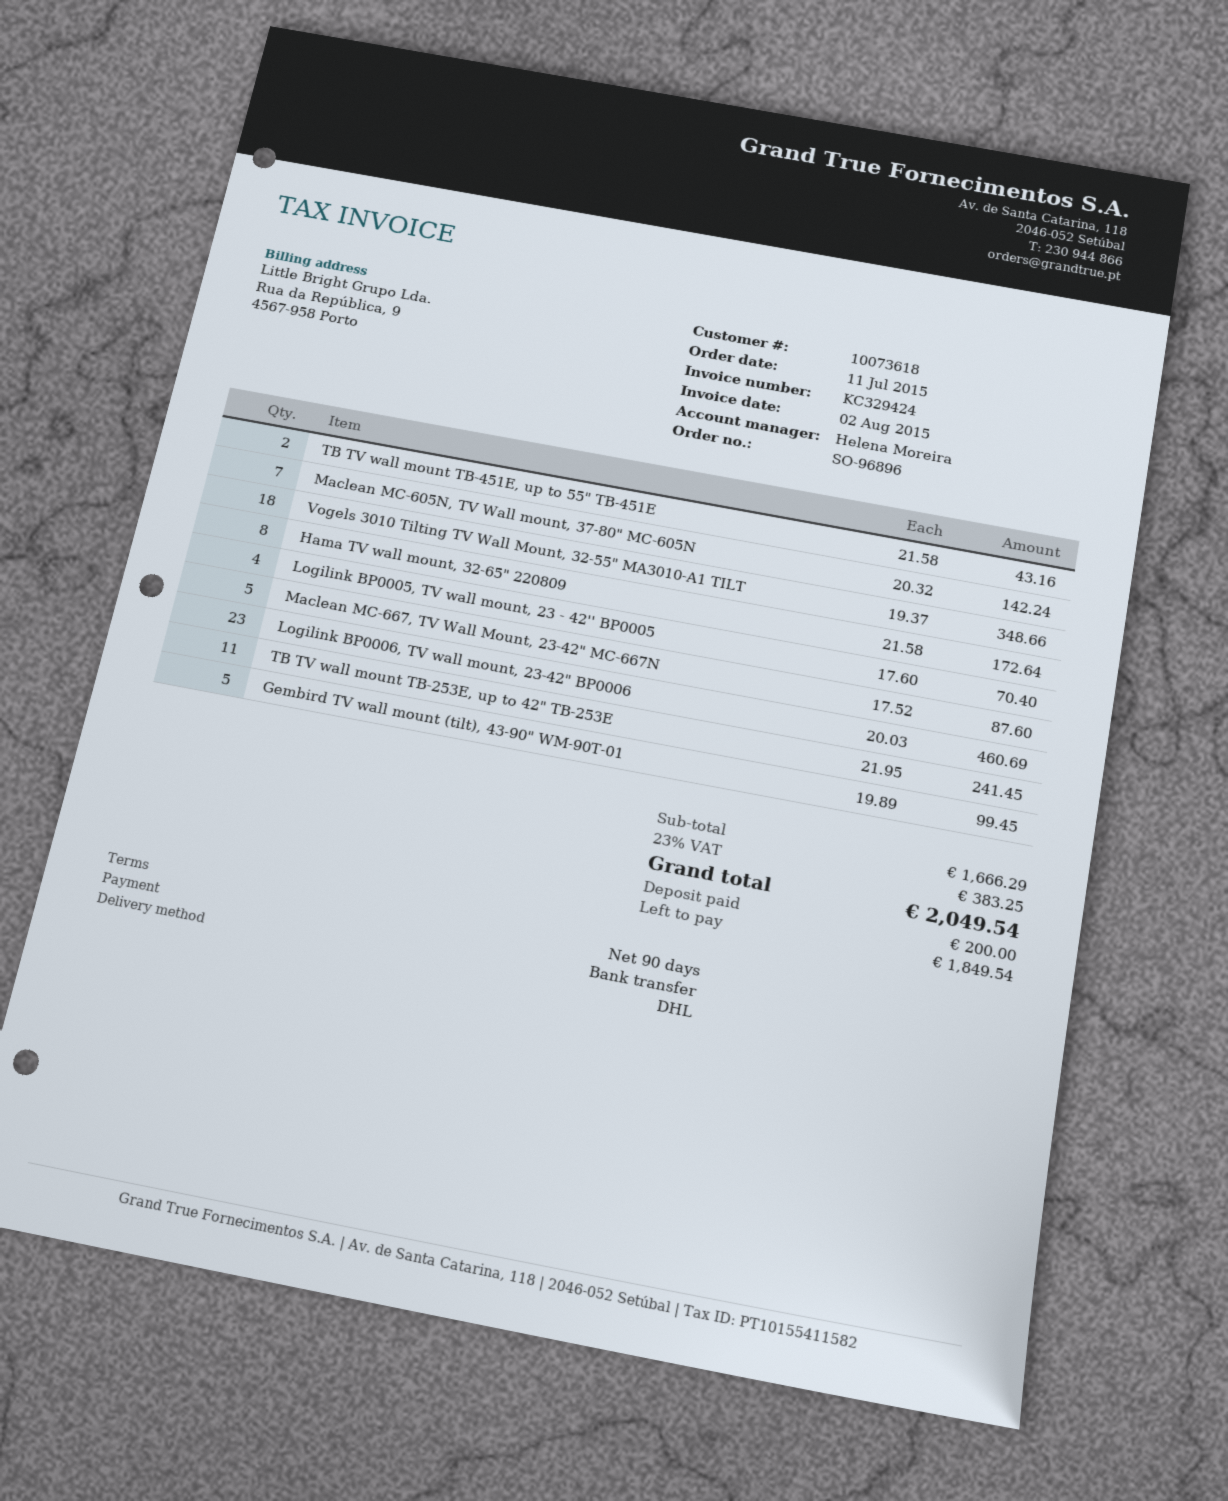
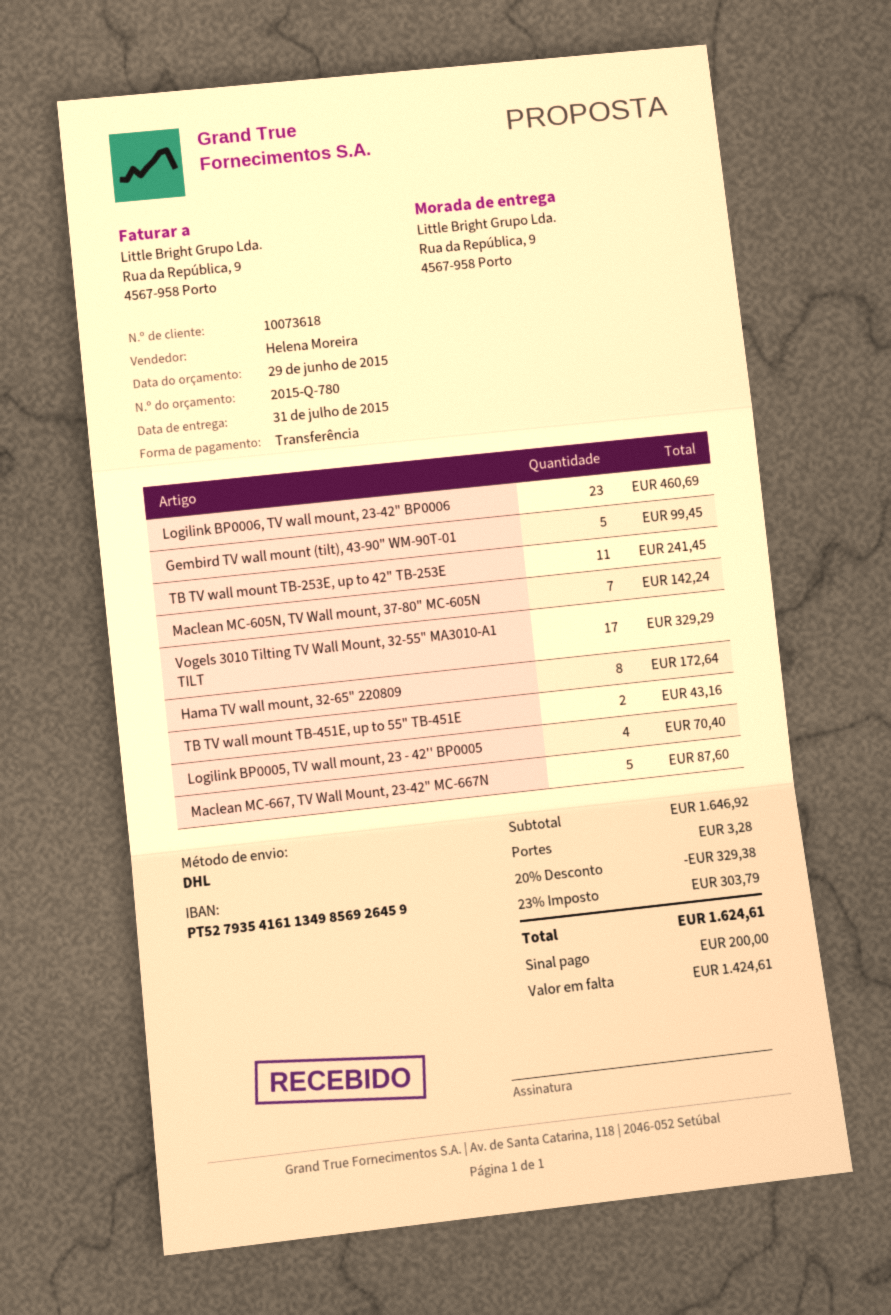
Vogels 3010 Tilting TV Wall Mount, 32-55" MA3010-A1 TILT: 18 for 348.66 -> 17 for 329.29
subtotal: 1666.29 -> 1646.92
discount: none -> 20% = 329.38
shipping: none -> 3.28
tax: 23% = 383.25 -> 23% = 303.79
total: 2049.54 -> 1624.61
balance: 1849.54 -> 1424.61

